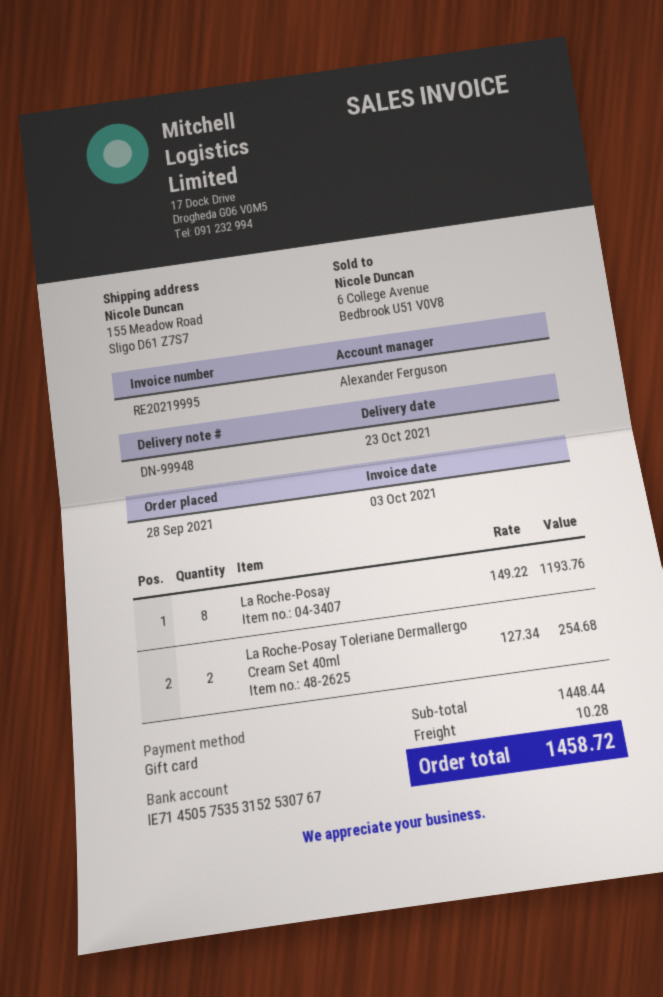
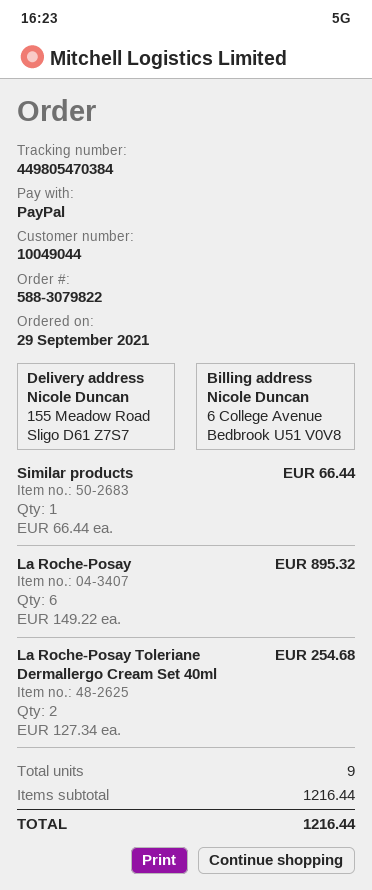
order date: 2021-09-28 -> 2021-09-29
payment method: gift card -> PayPal
La Roche-Posay: 8 x 149.22 = 1193.76 -> 6 x 149.22 = 895.32
Similar products: none -> 1 x 66.44 = 66.44
subtotal: 1448.44 -> 1216.44
shipping: 10.28 -> none
total: 1458.72 -> 1216.44

